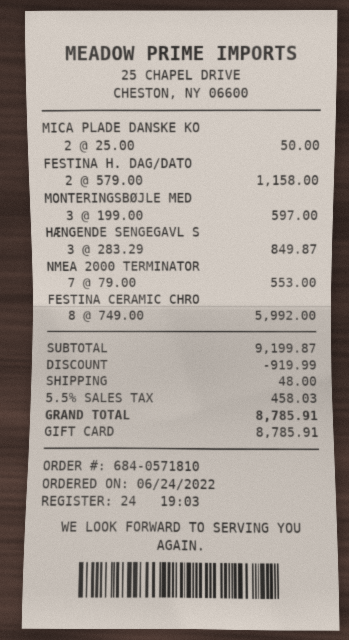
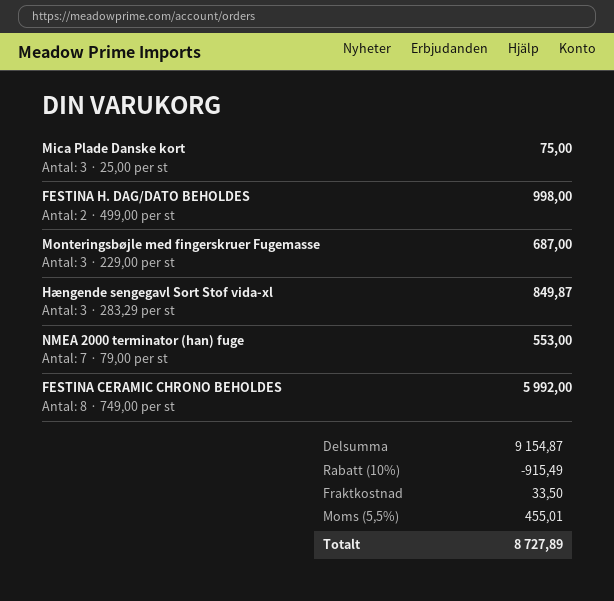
MICA PLADE DANSKE KO: 2 x 25.00 = 50.00 -> 3 x 25.00 = 75.00
FESTINA H. DAG/DATO: 2 x 579.00 = 1158.00 -> 2 x 499.00 = 998.00
MONTERINGSBØJLE MED: 3 x 199.00 = 597.00 -> 3 x 229.00 = 687.00
subtotal: 9199.87 -> 9154.87
discount: 919.99 -> 915.49
shipping: 48.00 -> 33.50
tax: 5.5% = 458.03 -> 5.5% = 455.01
total: 8785.91 -> 8727.89

